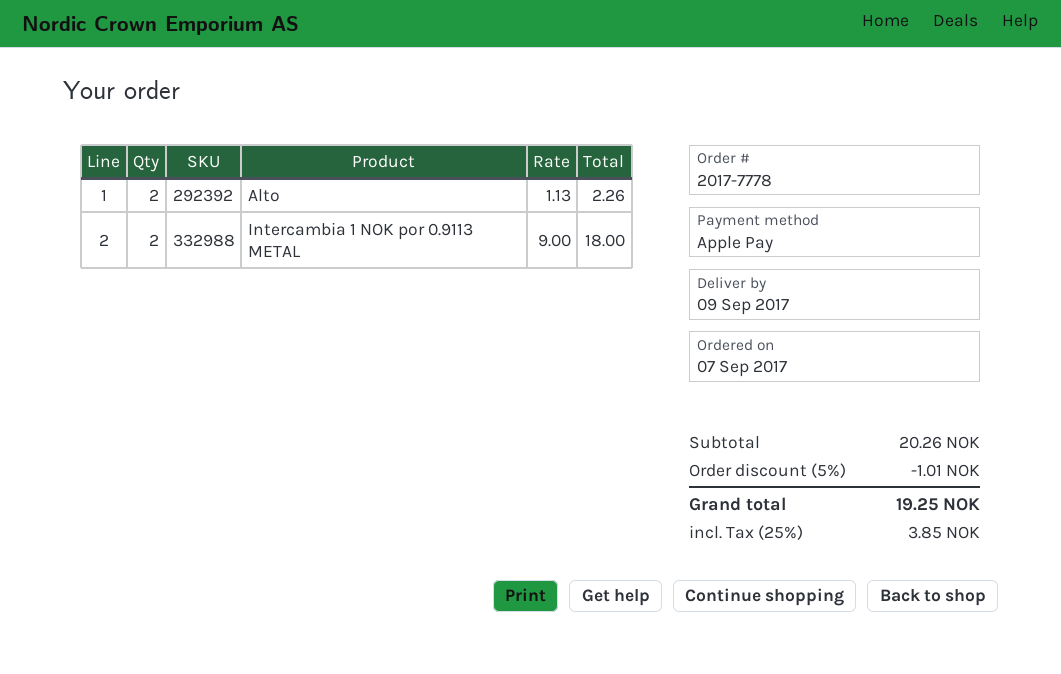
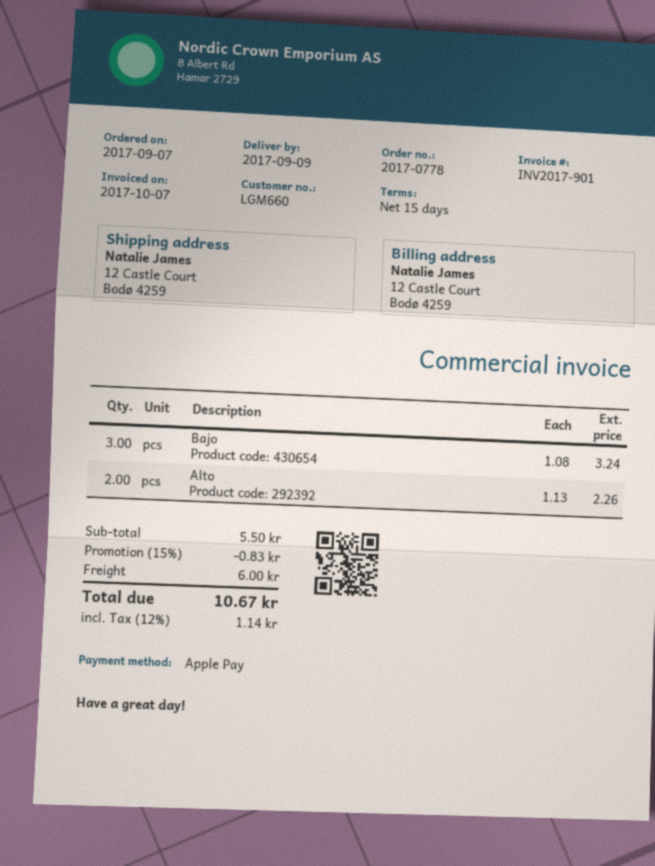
order number: 2017-7778 -> 2017-0778
Intercambia 1 NOK por 0.9113 METAL: 2 x 9.00 = 18.00 -> none
Bajo: none -> 3 x 1.08 = 3.24
subtotal: 20.26 -> 5.50
discount: 5% = 1.01 -> 15% = 0.83
shipping: none -> 6.00
tax: 25% = 3.85 -> 12% = 1.14
total: 19.25 -> 10.67

